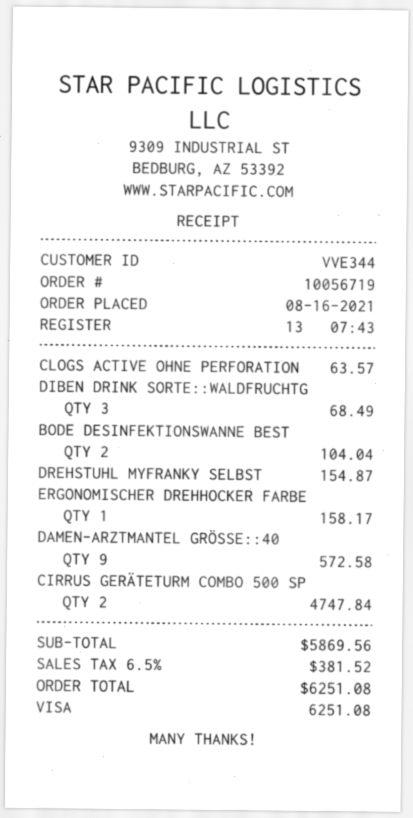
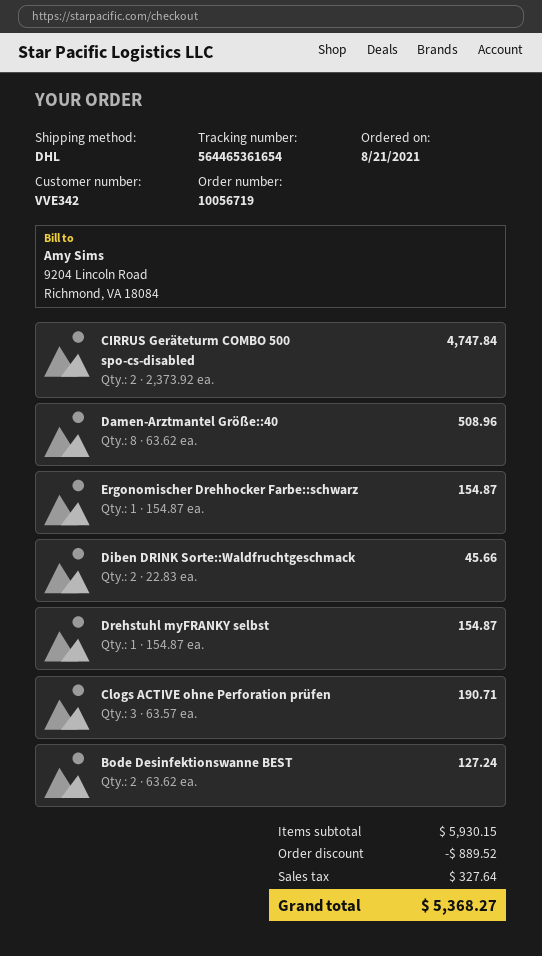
order date: 2021-08-16 -> 2021-08-21
customer number: VVE344 -> VVE342
CLOGS ACTIVE OHNE PERFORATION: 1 for 63.57 -> 3 for 190.71
DIBEN DRINK SORTE::WALDFRUCHTG: 3 for 68.49 -> 2 for 45.66
BODE DESINFEKTIONSWANNE BEST: 2 for 104.04 -> 2 for 127.24
ERGONOMISCHER DREHHOCKER FARBE: 1 for 158.17 -> 1 for 154.87
DAMEN-ARZTMANTEL GRÖSSE::40: 9 for 572.58 -> 8 for 508.96
subtotal: 5869.56 -> 5930.15
discount: none -> 889.52
tax: 381.52 -> 327.64
total: 6251.08 -> 5368.27

